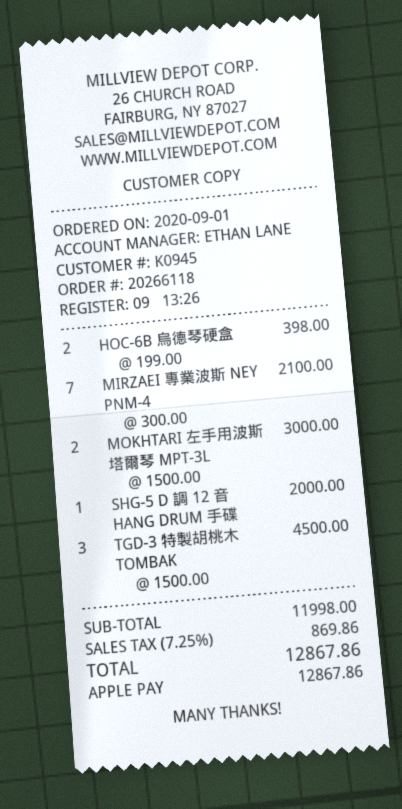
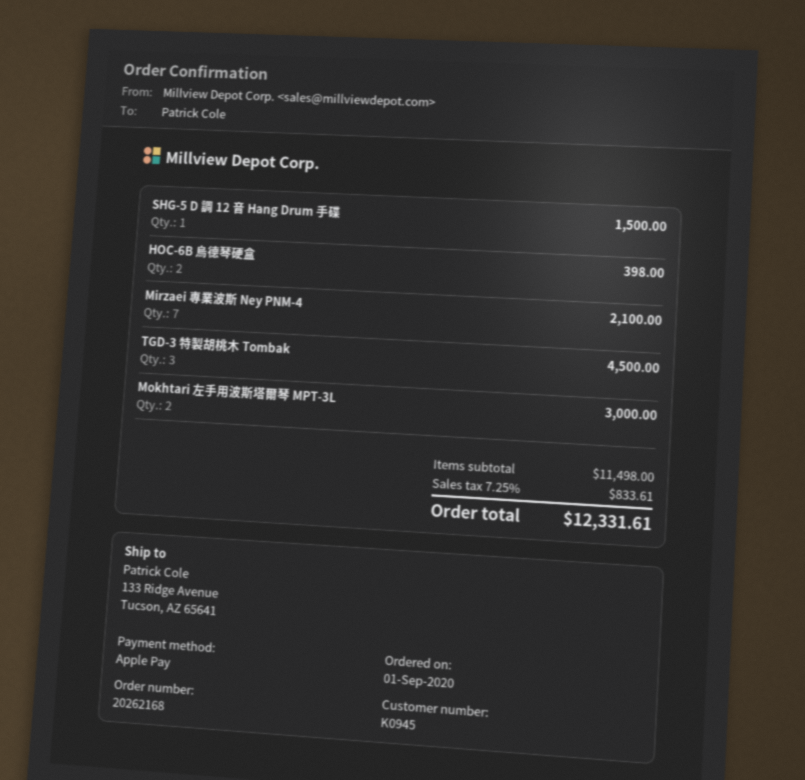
order number: 20266118 -> 20262168
SHG-5 D 調 12 音 HANG DRUM 手碟: 1 for 2000.00 -> 1 for 1500.00
subtotal: 11998.00 -> 11498.00
tax: 7.25% = 869.86 -> 7.25% = 833.61
total: 12867.86 -> 12331.61

